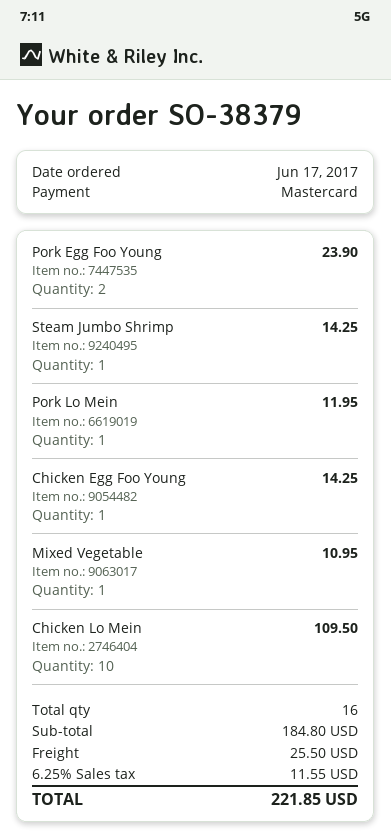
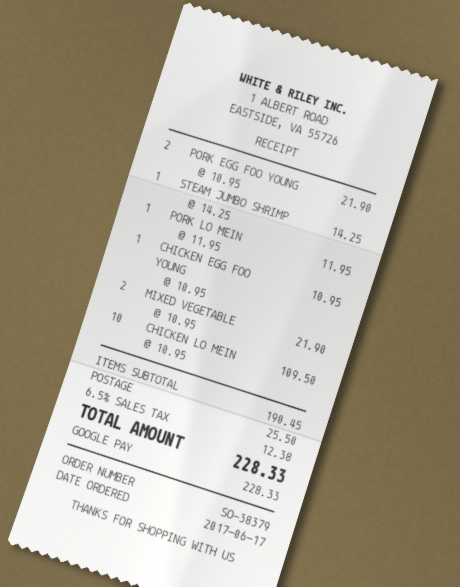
payment method: Mastercard -> Google Pay
Pork Egg Foo Young: 2 for 23.90 -> 2 for 21.90
Chicken Egg Foo Young: 1 for 14.25 -> 1 for 10.95
Mixed Vegetable: 1 for 10.95 -> 2 for 21.90
subtotal: 184.80 -> 190.45
tax: 6.25% = 11.55 -> 6.5% = 12.38
total: 221.85 -> 228.33

